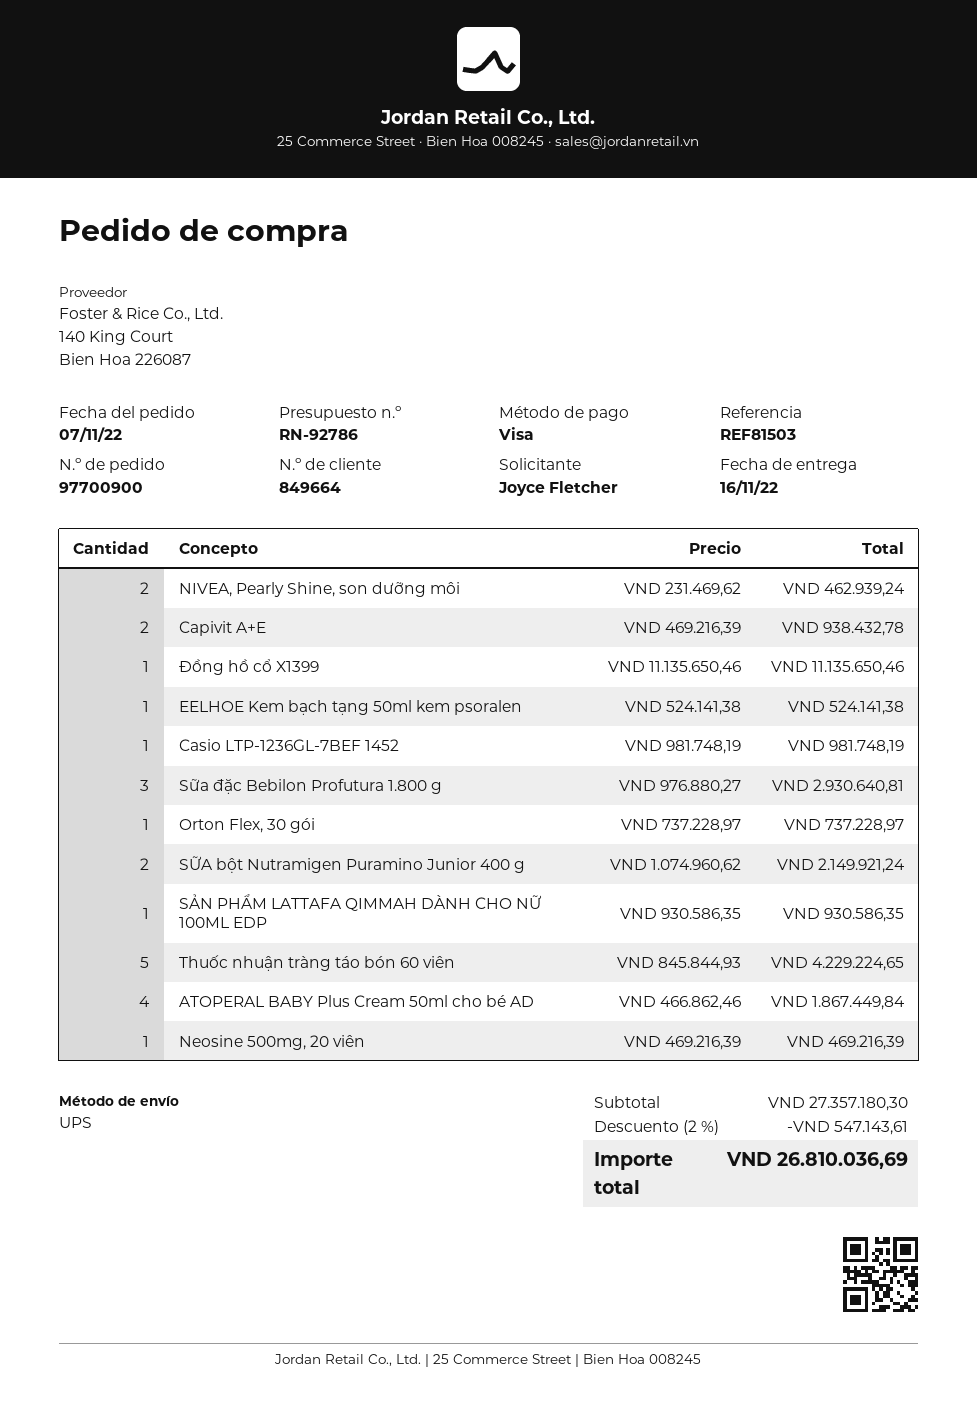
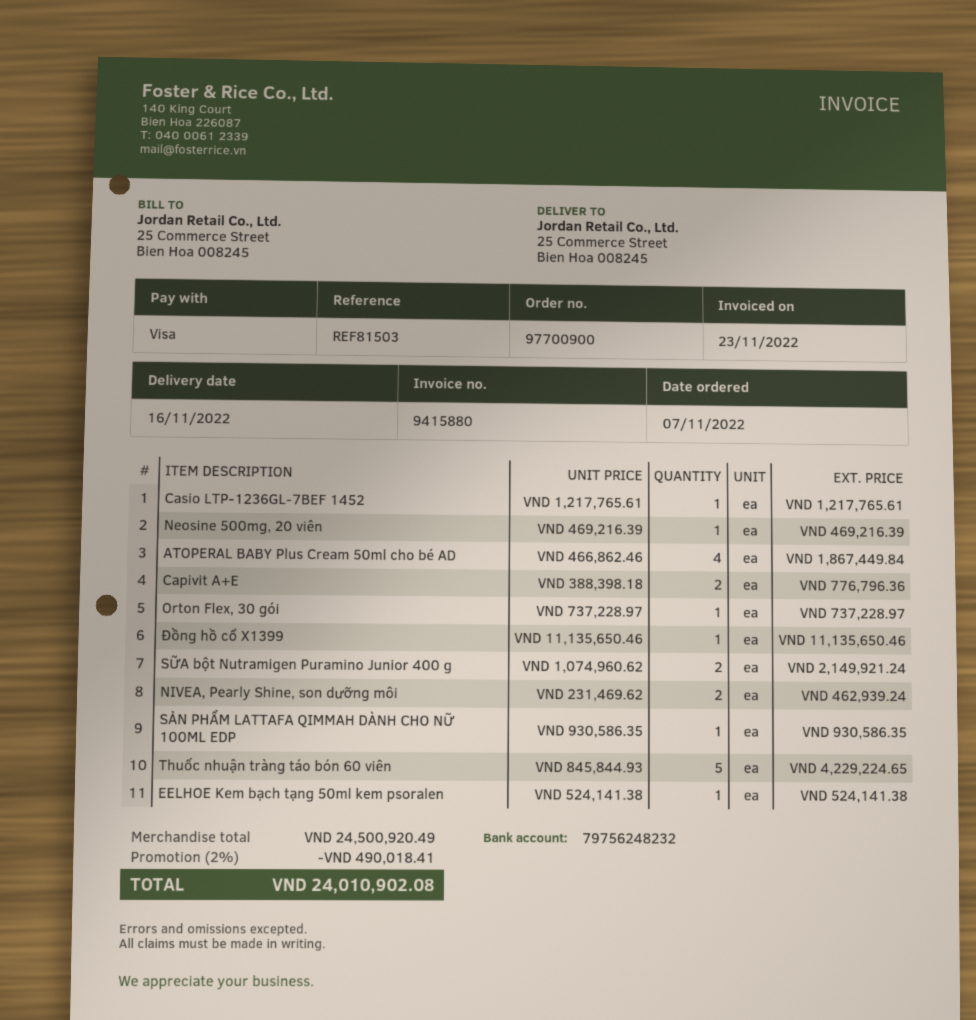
Capivit A+E: 2 x 469216.39 = 938432.78 -> 2 x 388398.18 = 776796.36
Casio LTP-1236GL-7BEF 1452: 1 x 981748.19 = 981748.19 -> 1 x 1217765.61 = 1217765.61
Sữa đặc Bebilon Profutura 1.800 g: 3 x 976880.27 = 2930640.81 -> none
subtotal: 27357180.30 -> 24500920.49
discount: 2% = 547143.61 -> 2% = 490018.41
total: 26810036.69 -> 24010902.08

